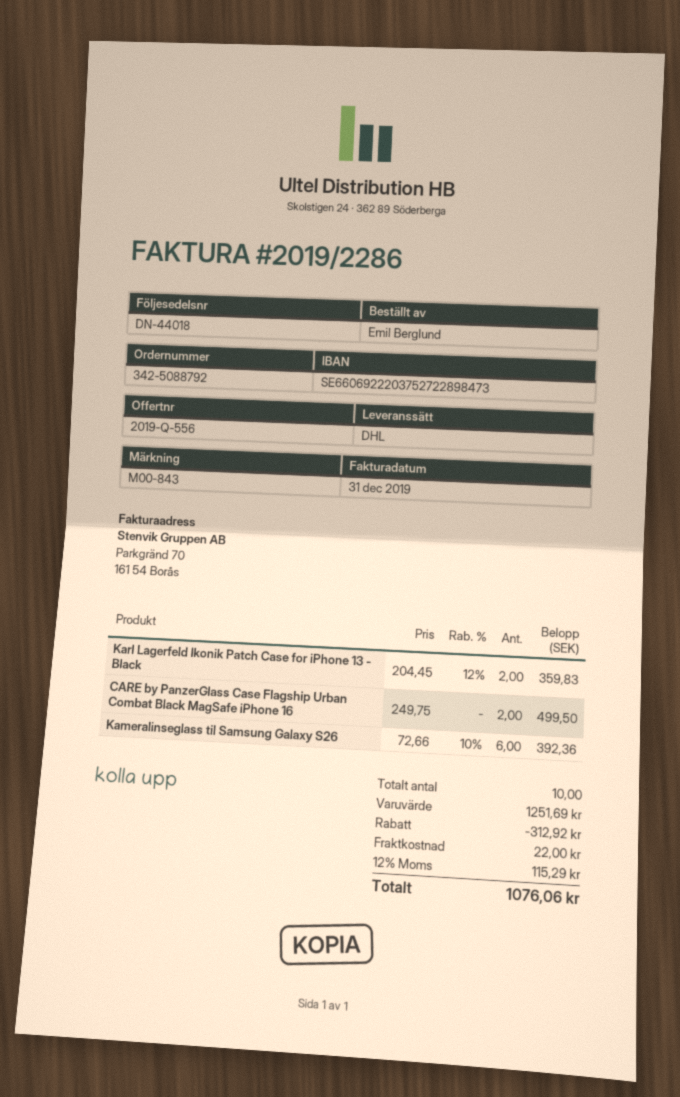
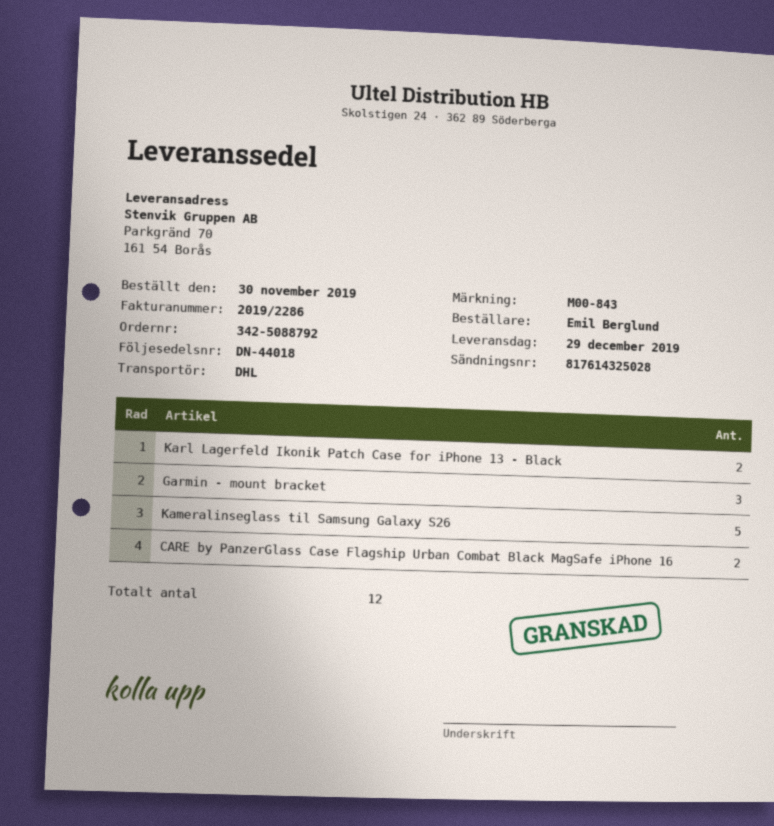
Kameralinseglass til Samsung Galaxy S26: 6 -> 5
Garmin - mount bracket: none -> 3
total quantity: 10 -> 12

